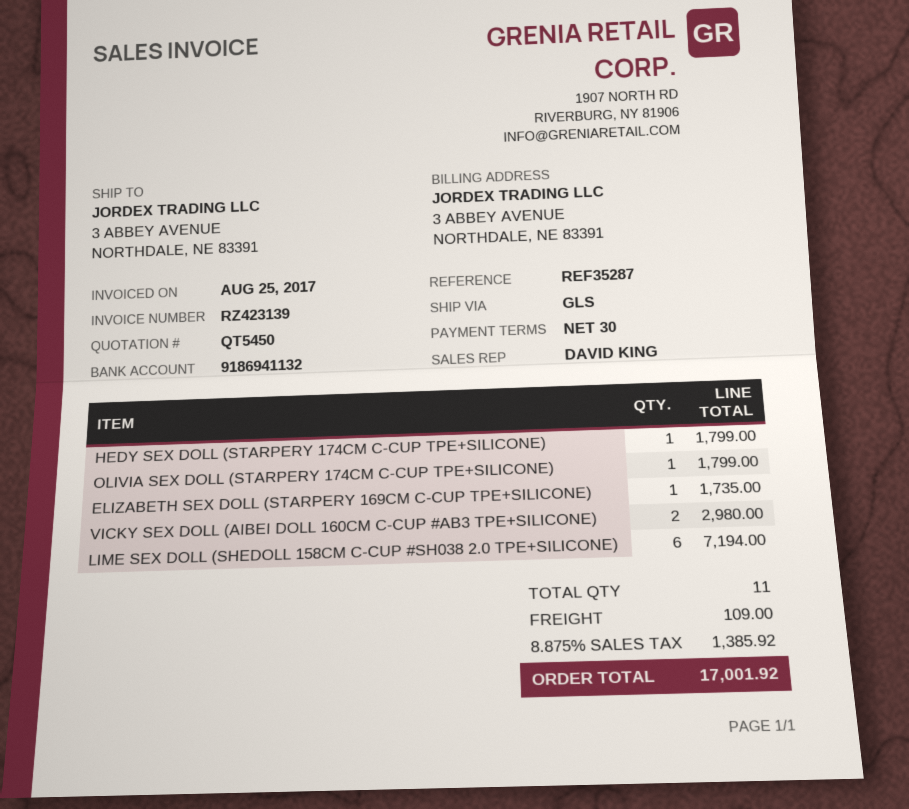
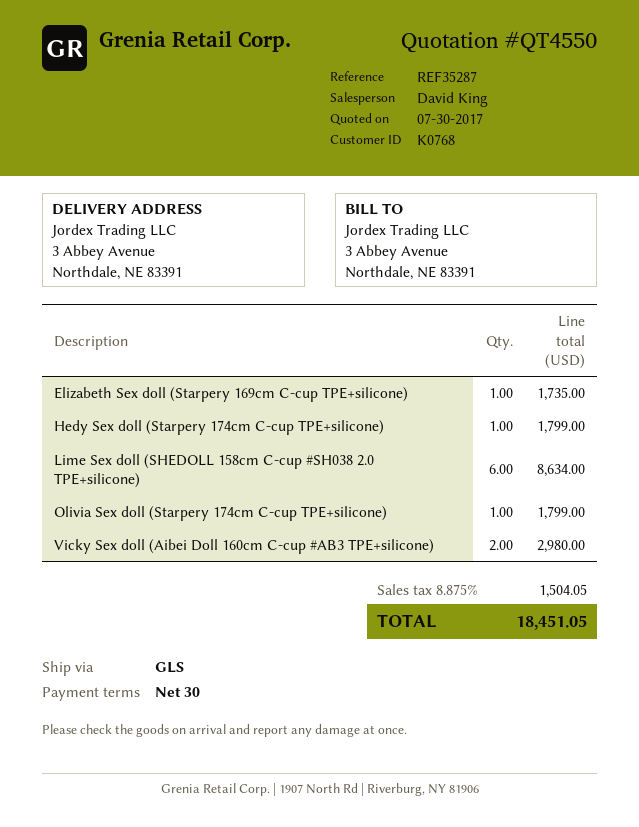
quote number: QT5450 -> QT4550
LIME SEX DOLL (SHEDOLL 158CM C-CUP #SH038 2.0 TPE+SILICONE): 6 for 7194.00 -> 6 for 8634.00
shipping: 109.00 -> none
tax: 8.875% = 1385.92 -> 8.875% = 1504.05
total: 17001.92 -> 18451.05

